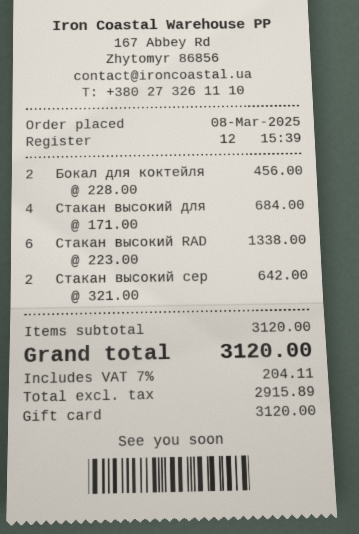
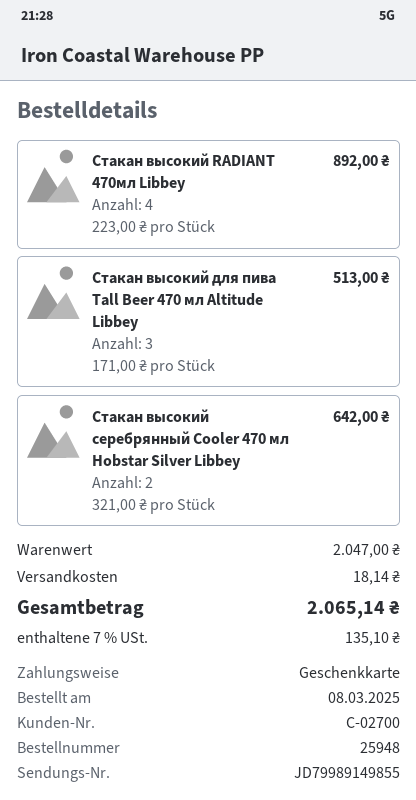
Бокал для коктейля: 2 x 228.00 = 456.00 -> none
Стакан высокий для: 4 x 171.00 = 684.00 -> 3 x 171.00 = 513.00
Стакан высокий RAD: 6 x 223.00 = 1338.00 -> 4 x 223.00 = 892.00
subtotal: 3120.00 -> 2047.00
shipping: none -> 18.14
tax: 7% = 204.11 -> 7% = 135.10
total: 3120.00 -> 2065.14

